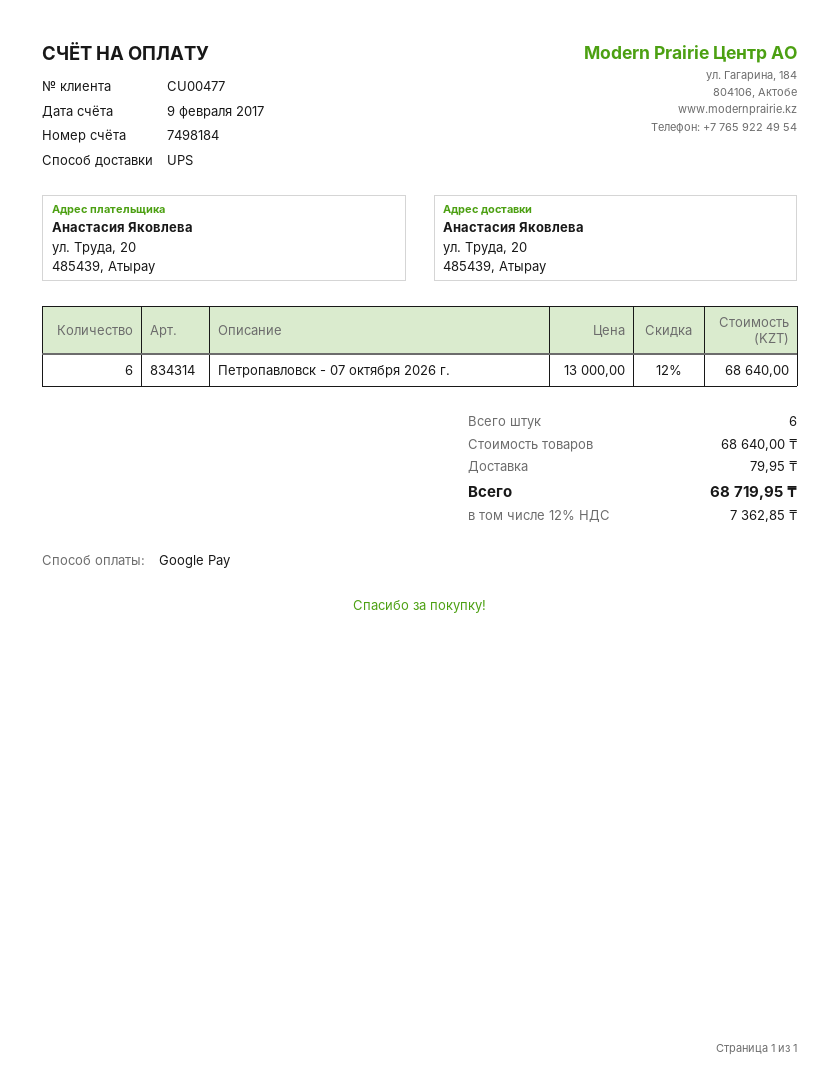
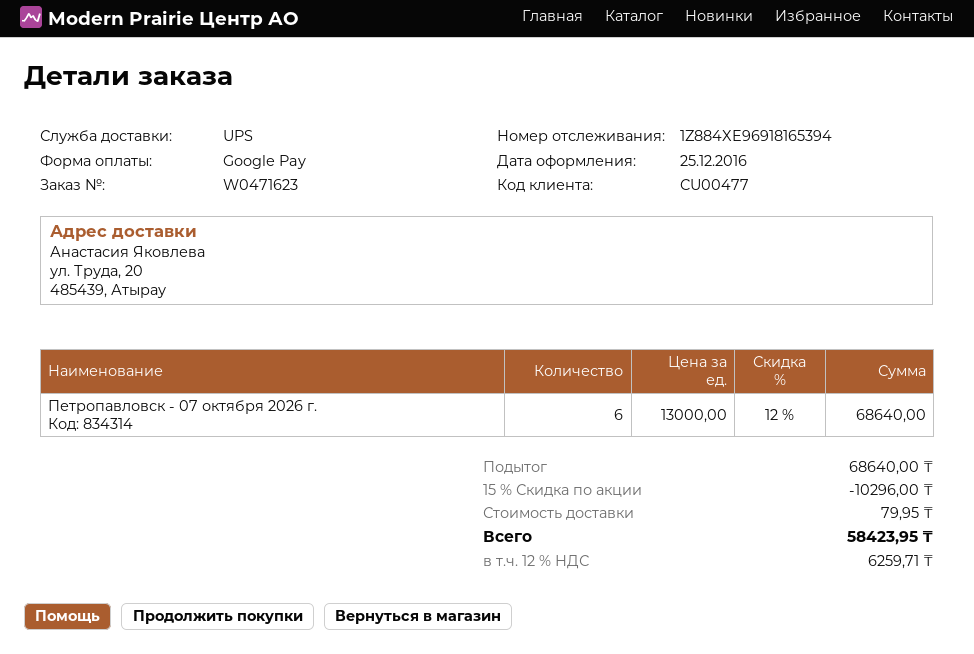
discount: none -> 15% = 10296.00
tax: 12% = 7362.85 -> 12% = 6259.71
total: 68719.95 -> 58423.95

